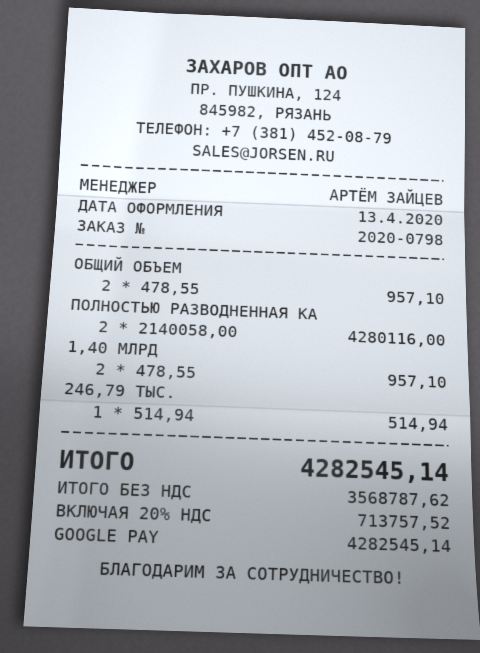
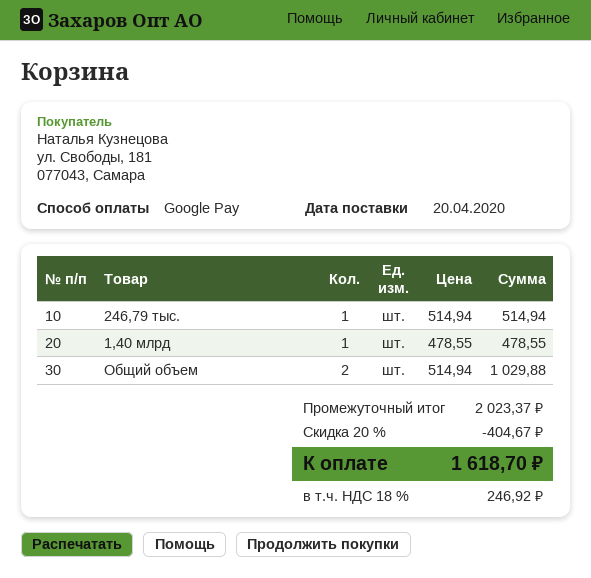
ОБЩИЙ ОБЪЕМ: 2 x 478.55 = 957.10 -> 2 x 514.94 = 1029.88
ПОЛНОСТЬЮ РАЗВОДНЕННАЯ КА: 2 x 2140058.00 = 4280116.00 -> none
1,40 МЛРД: 2 x 478.55 = 957.10 -> 1 x 478.55 = 478.55
discount: none -> 20% = 404.67
tax: 20% = 713757.52 -> 18% = 246.92
total: 4282545.14 -> 1618.70

